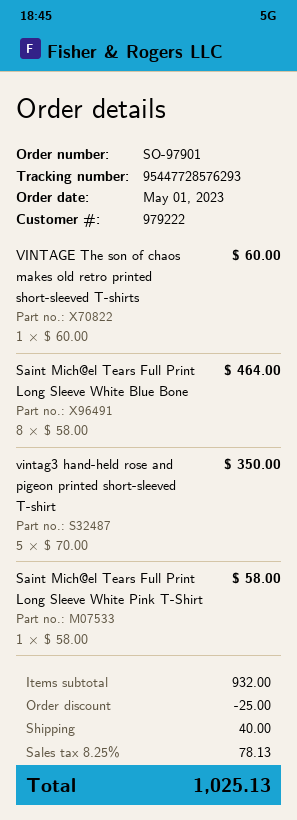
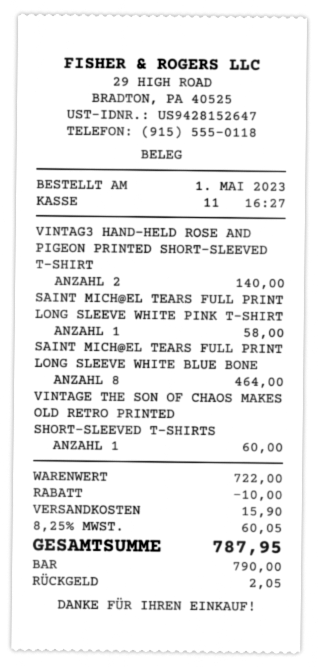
vintag3 hand-held rose and pigeon printed short-sleeved T-shirt: 5 for 350.00 -> 2 for 140.00
subtotal: 932.00 -> 722.00
discount: 25.00 -> 10.00
shipping: 40.00 -> 15.90
tax: 8.25% = 78.13 -> 8.25% = 60.05
total: 1025.13 -> 787.95

